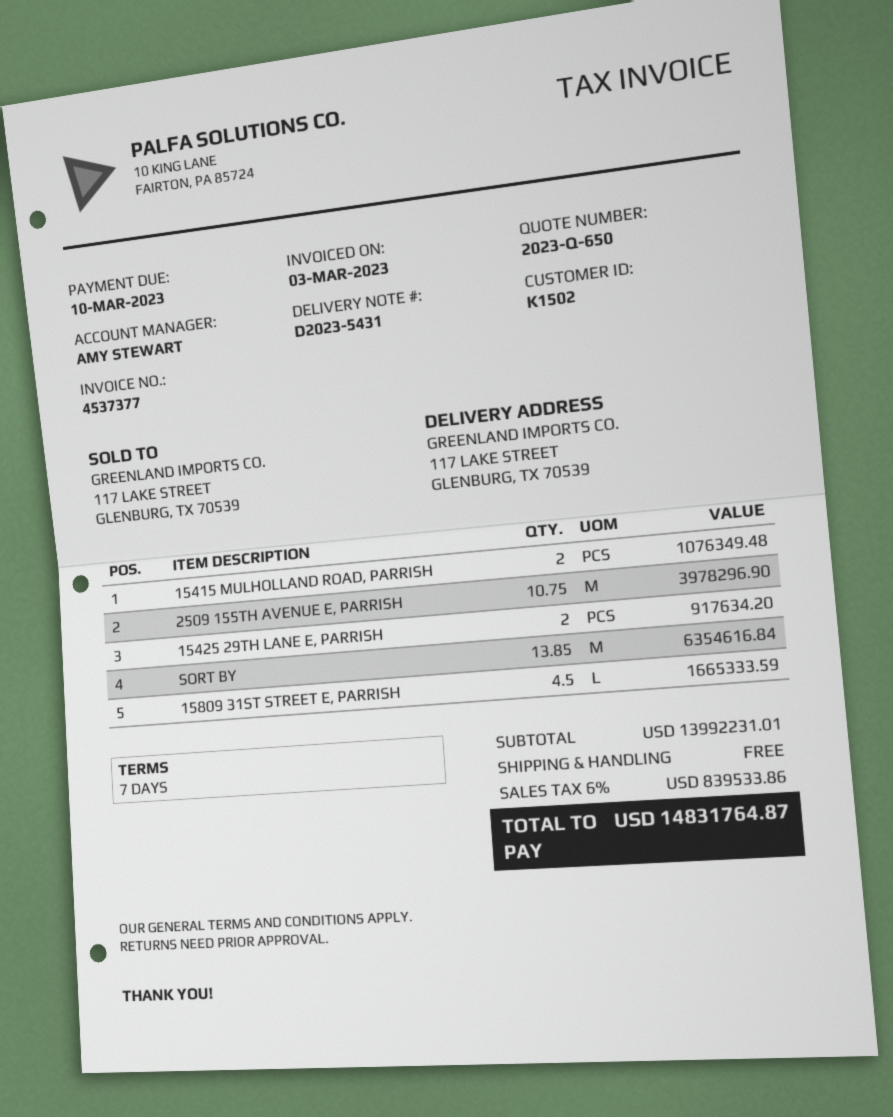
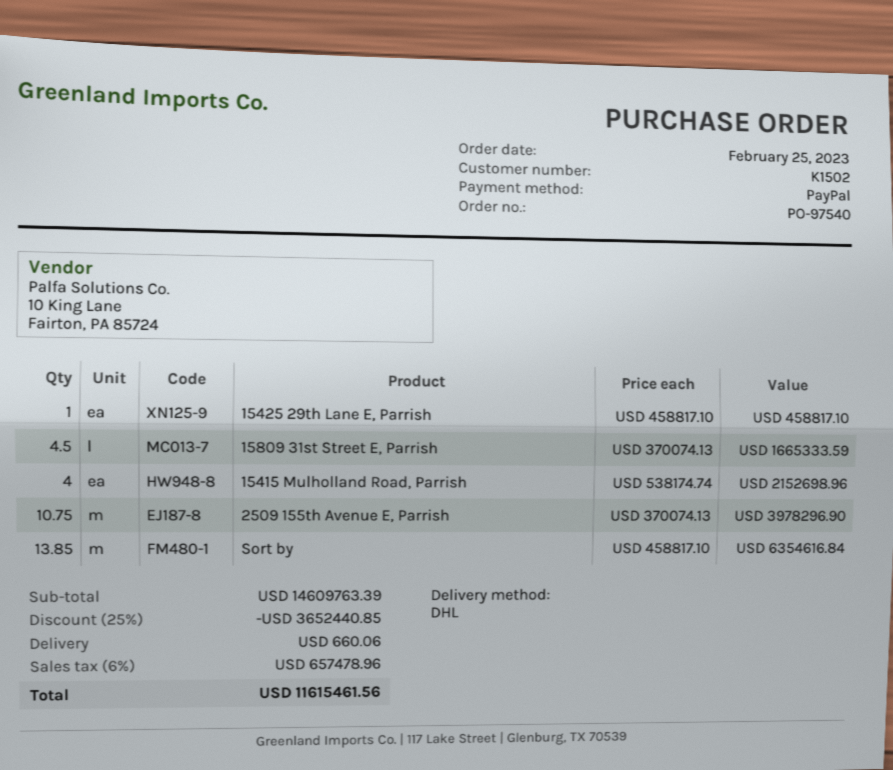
15415 MULHOLLAND ROAD, PARRISH: 2 for 1076349.48 -> 4 for 2152698.96
15425 29TH LANE E, PARRISH: 2 for 917634.20 -> 1 for 458817.10
subtotal: 13992231.01 -> 14609763.39
discount: none -> 25% = 3652440.85
shipping: 0.00 -> 660.06
tax: 6% = 839533.86 -> 6% = 657478.96
total: 14831764.87 -> 11615461.56

